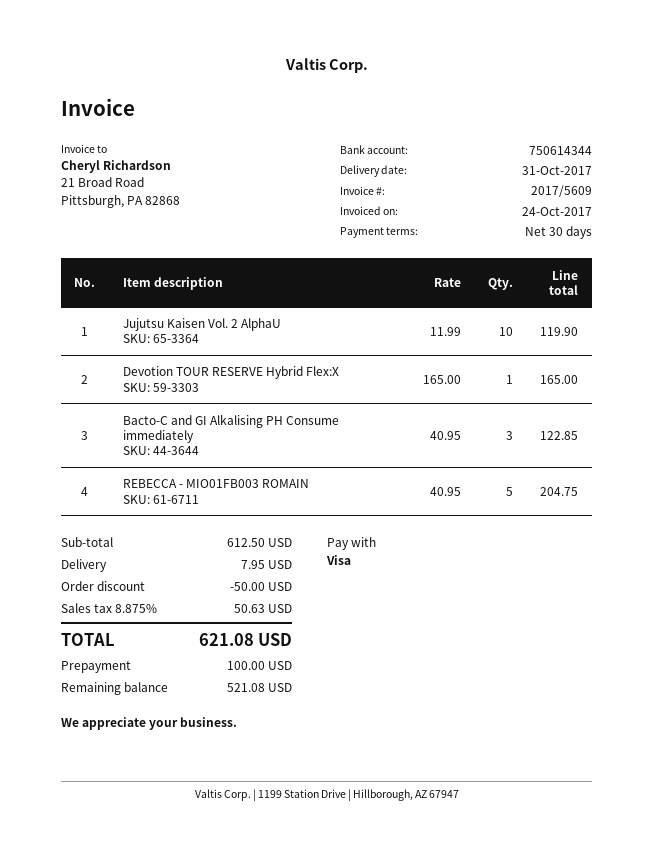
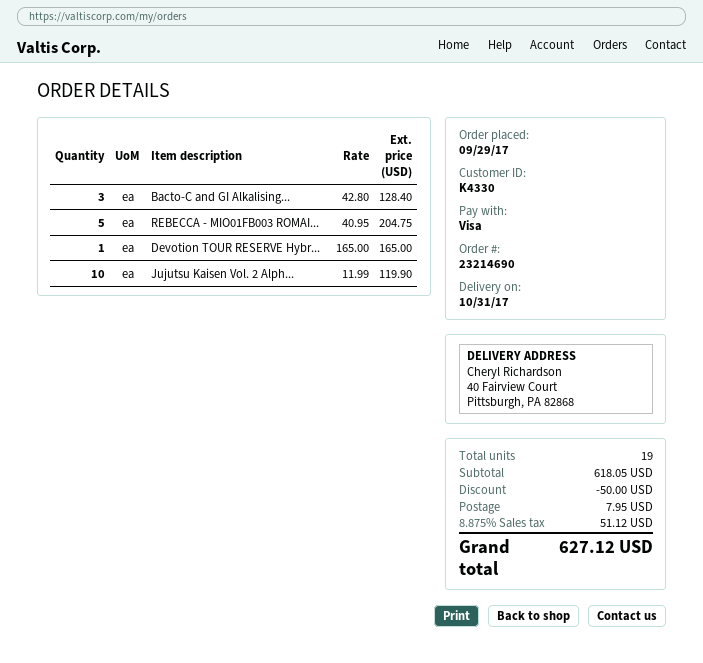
Bacto-C and GI Alkalising PH Consume immediately: 3 x 40.95 = 122.85 -> 3 x 42.80 = 128.40
subtotal: 612.50 -> 618.05
tax: 8.875% = 50.63 -> 8.875% = 51.12
total: 621.08 -> 627.12

